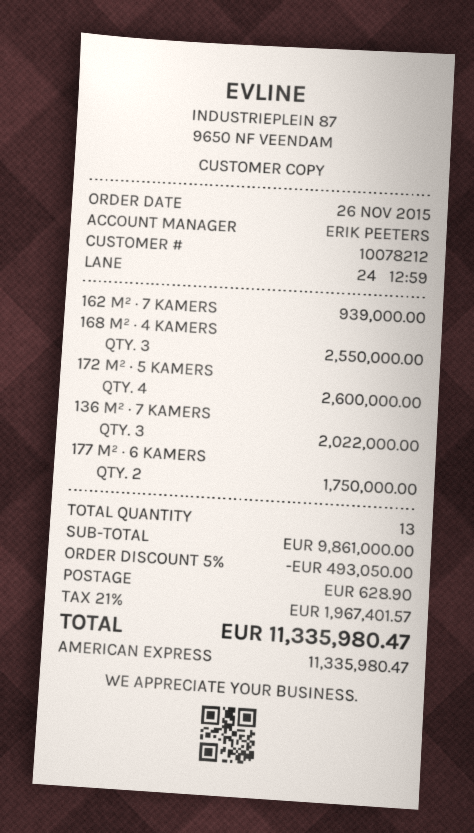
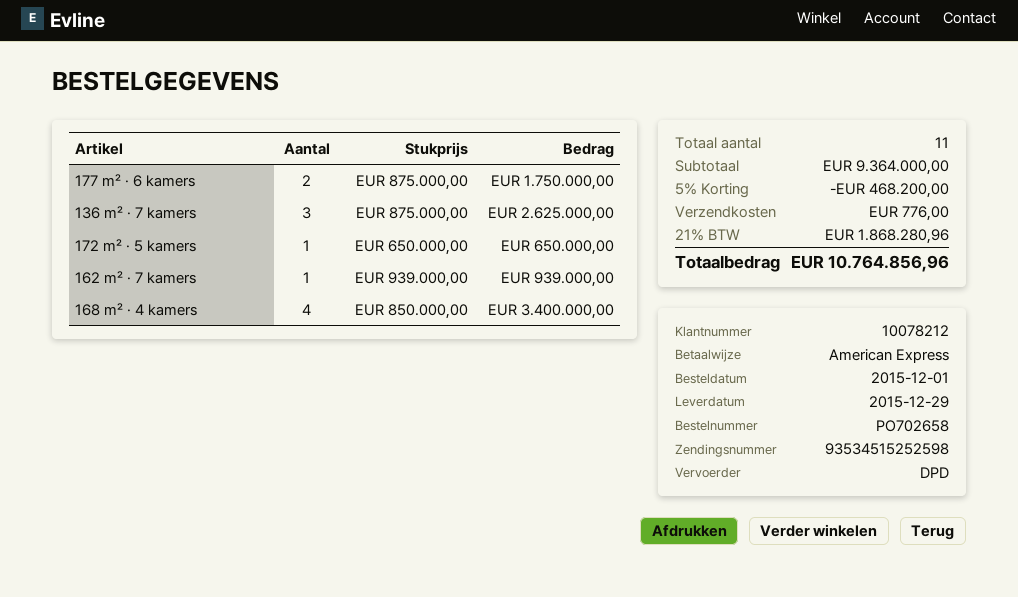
order date: 2015-11-26 -> 2015-12-01
168 M² · 4 KAMERS: 3 for 2550000.00 -> 4 for 3400000.00
172 M² · 5 KAMERS: 4 for 2600000.00 -> 1 for 650000.00
136 M² · 7 KAMERS: 3 for 2022000.00 -> 3 for 2625000.00
total quantity: 13 -> 11
subtotal: 9861000.00 -> 9364000.00
discount: 5% = 493050.00 -> 5% = 468200.00
shipping: 628.90 -> 776.00
tax: 21% = 1967401.57 -> 21% = 1868280.96
total: 11335980.47 -> 10764856.96

